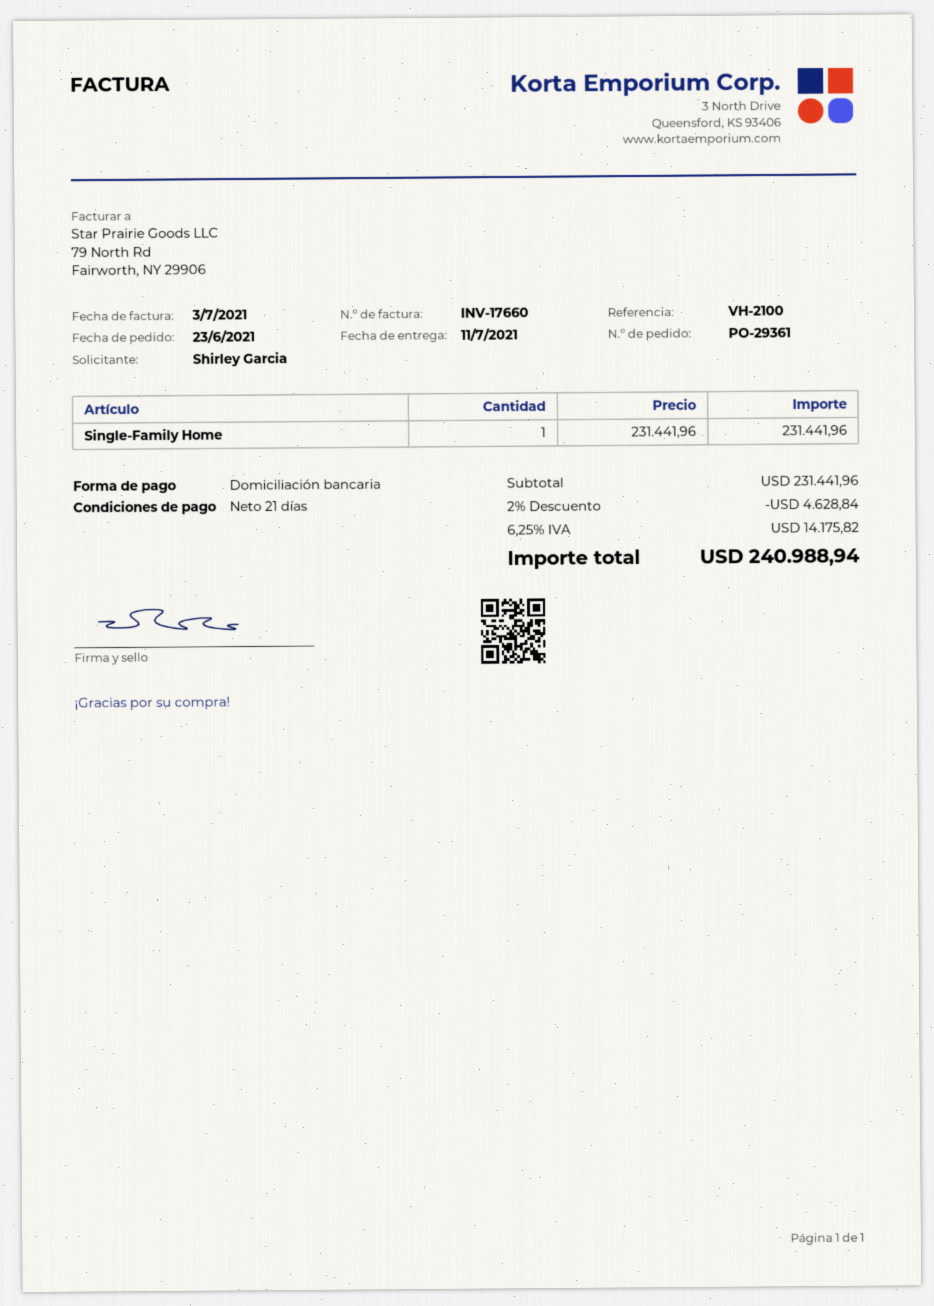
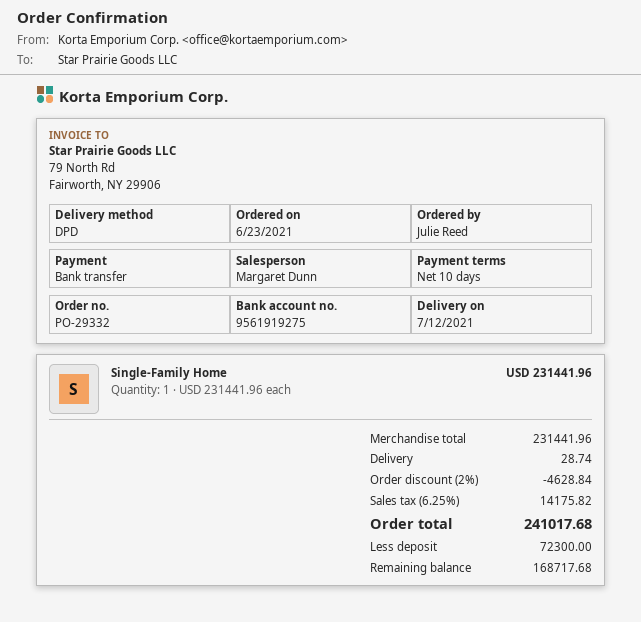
order number: PO-29361 -> PO-29332
delivery date: 2021-07-11 -> 2021-07-12
payment terms: 21 days -> 10 days
ordered by: Shirley Garcia -> Julie Reed
payment method: direct debit -> bank transfer
shipping: none -> 28.74
total: 240988.94 -> 241017.68

